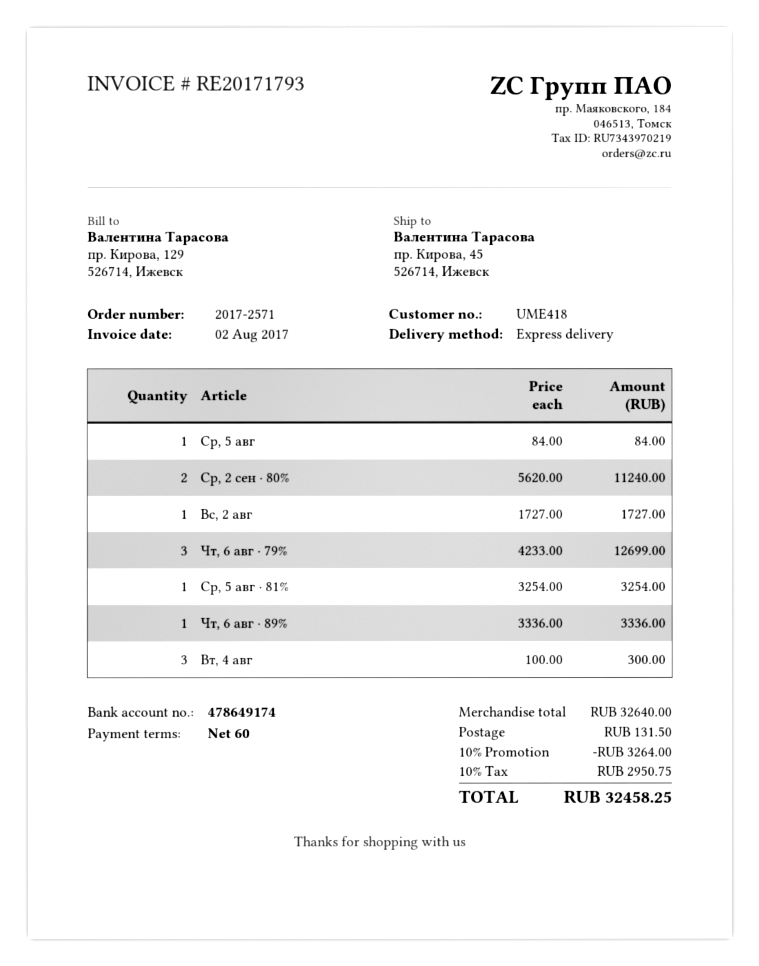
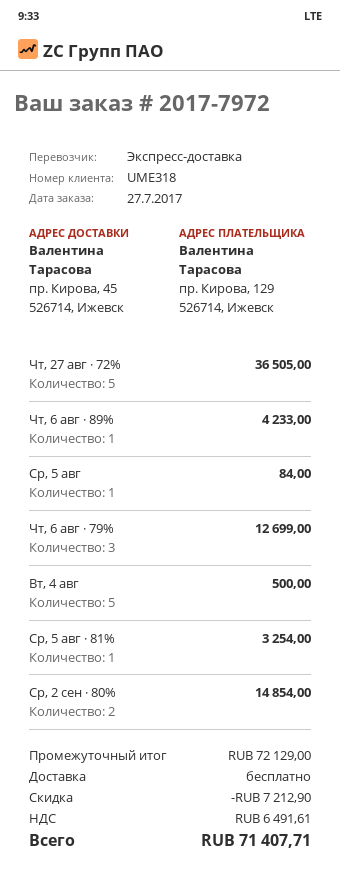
order number: 2017-2571 -> 2017-7972
customer number: UME418 -> UME318
Ср, 2 сен · 80%: 2 for 11240.00 -> 2 for 14854.00
Вс, 2 авг: 1 for 1727.00 -> none
Чт, 6 авг · 89%: 1 for 3336.00 -> 1 for 4233.00
Вт, 4 авг: 3 for 300.00 -> 5 for 500.00
Чт, 27 авг · 72%: none -> 5 for 36505.00
subtotal: 32640.00 -> 72129.00
discount: 3264.00 -> 7212.90
shipping: 131.50 -> 0.00
tax: 2950.75 -> 6491.61
total: 32458.25 -> 71407.71

